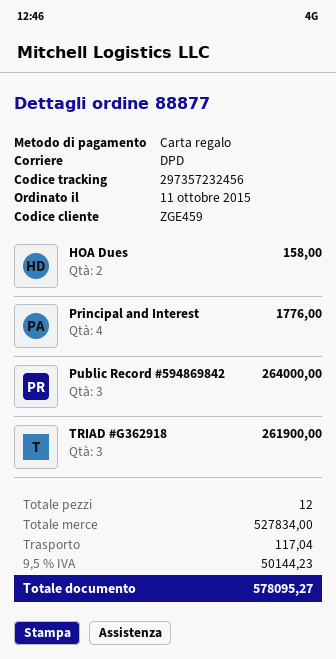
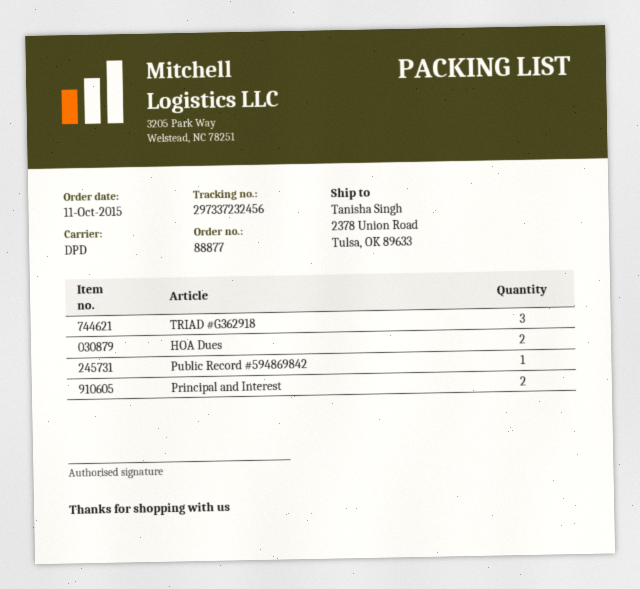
tracking number: 297357232456 -> 297337232456
Principal and Interest: 4 -> 2
Public Record #594869842: 3 -> 1

